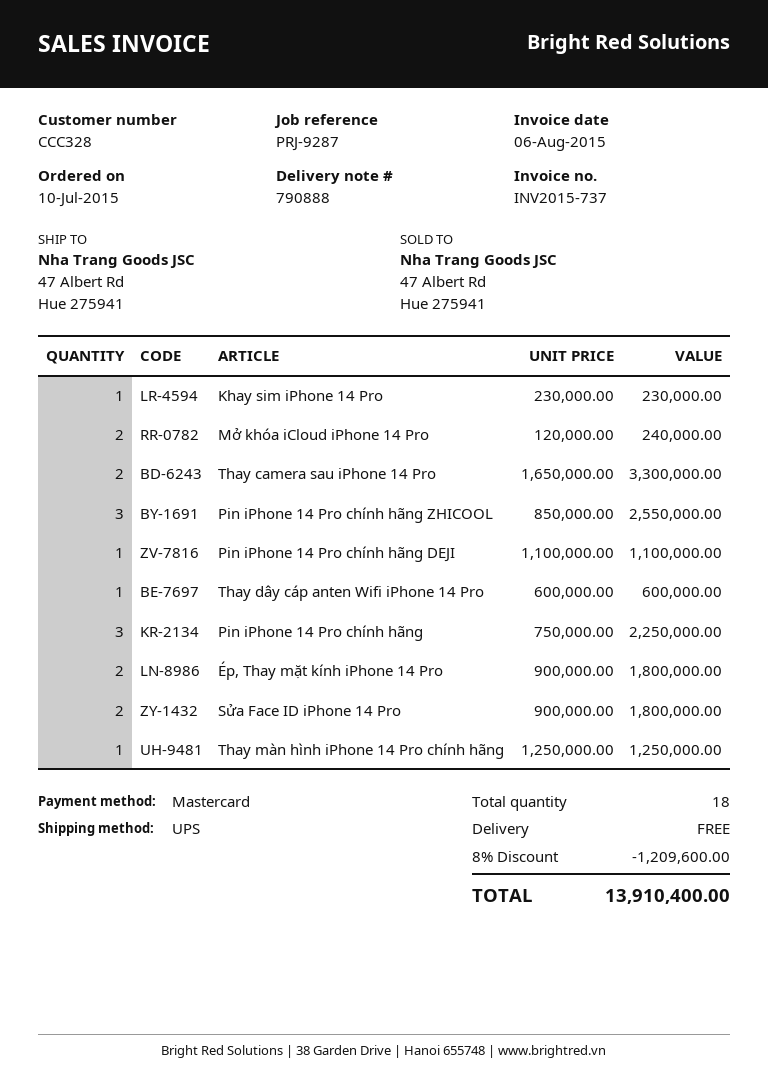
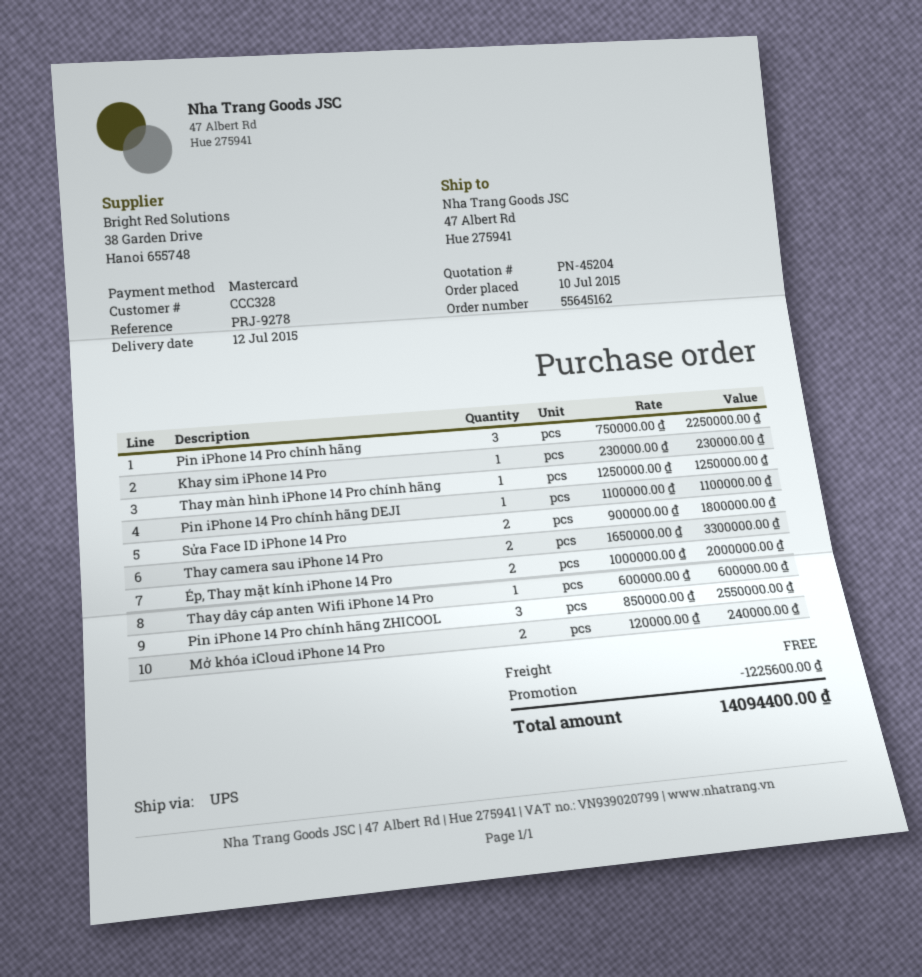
reference: PRJ-9287 -> PRJ-9278
Ép, Thay mặt kính iPhone 14 Pro: 2 x 900000.00 = 1800000.00 -> 2 x 1000000.00 = 2000000.00
discount: 1209600.00 -> 1225600.00
total: 13910400.00 -> 14094400.00

